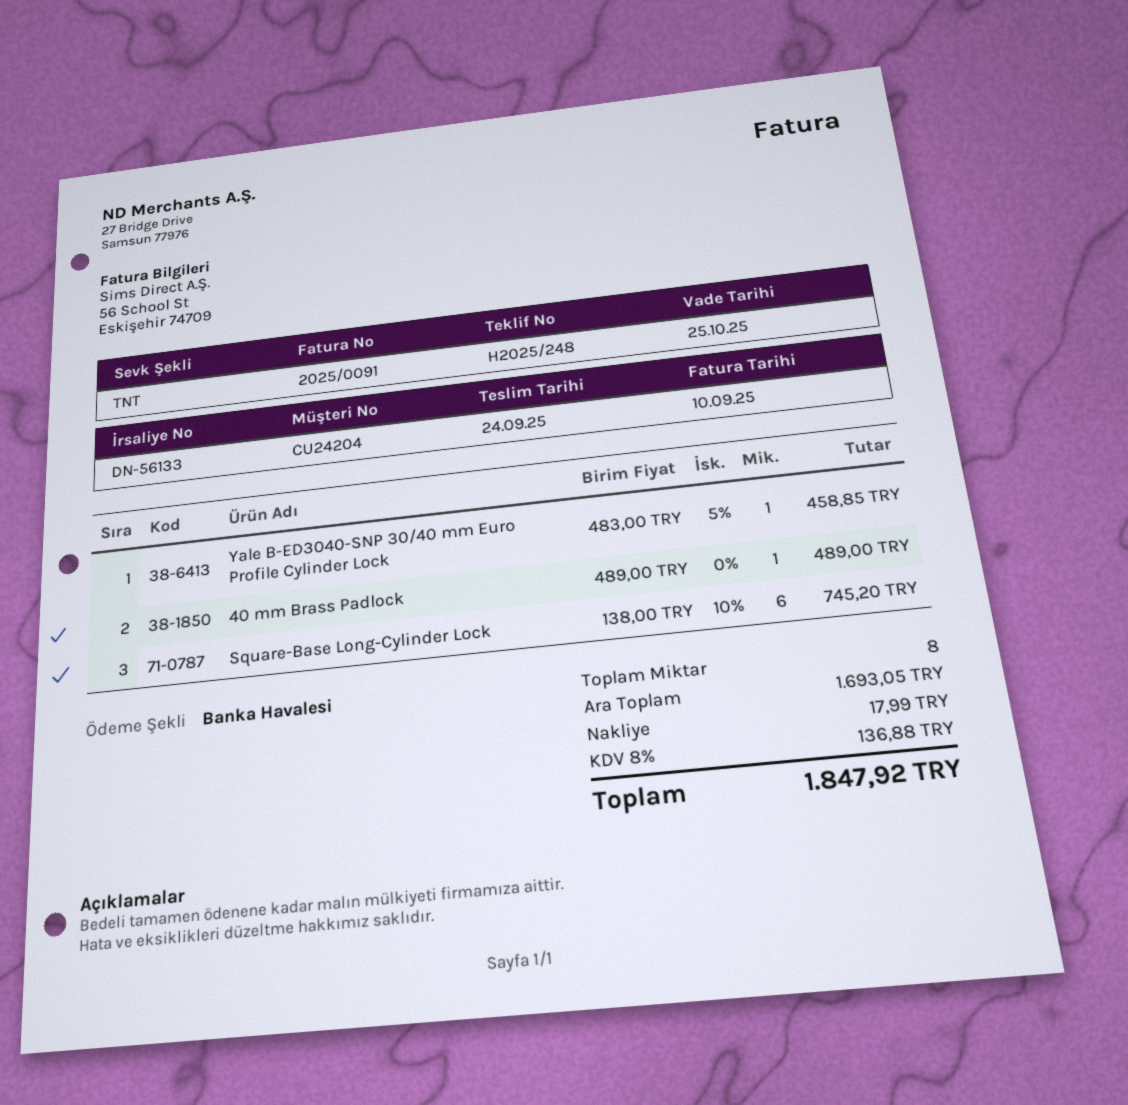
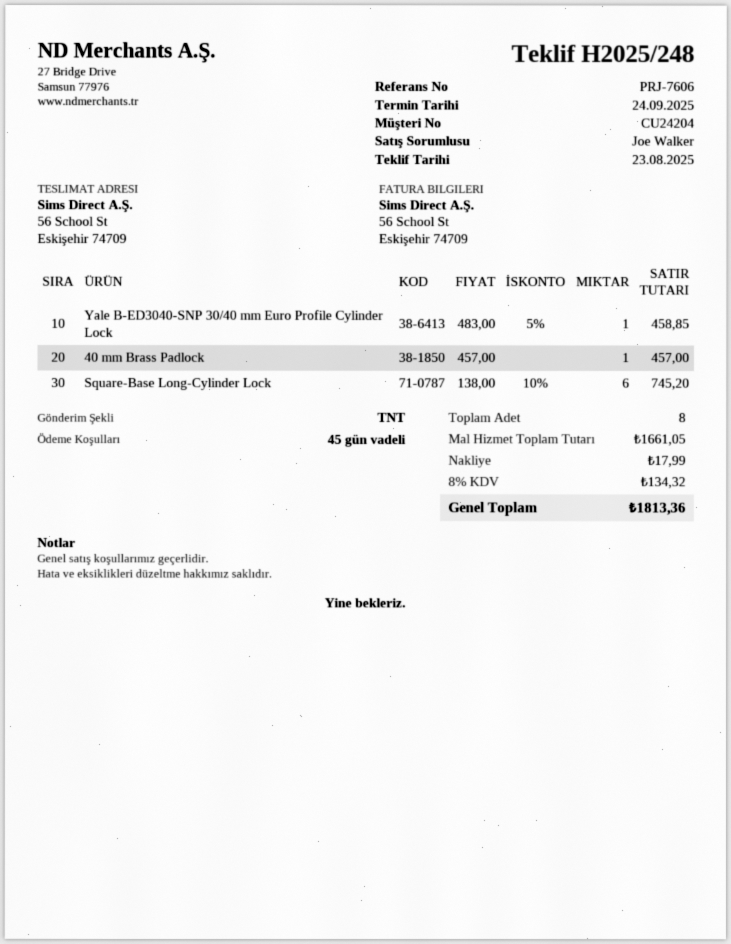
40 mm Brass Padlock: 1 x 489.00 = 489.00 -> 1 x 457.00 = 457.00
subtotal: 1693.05 -> 1661.05
tax: 8% = 136.88 -> 8% = 134.32
total: 1847.92 -> 1813.36

